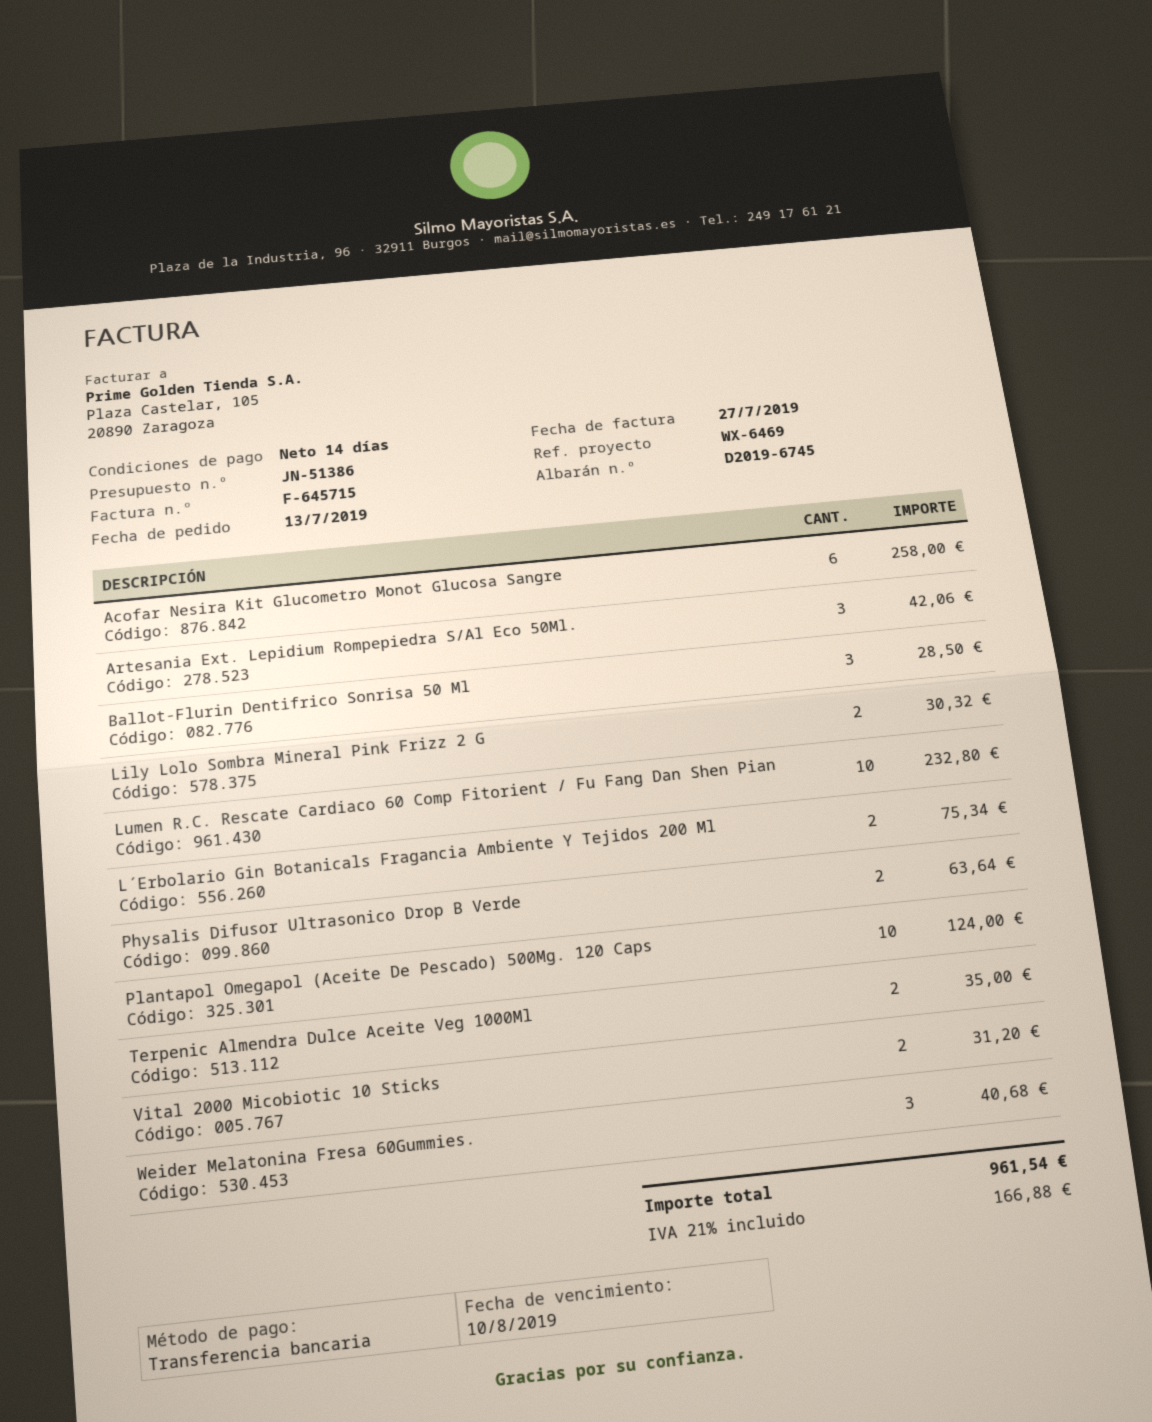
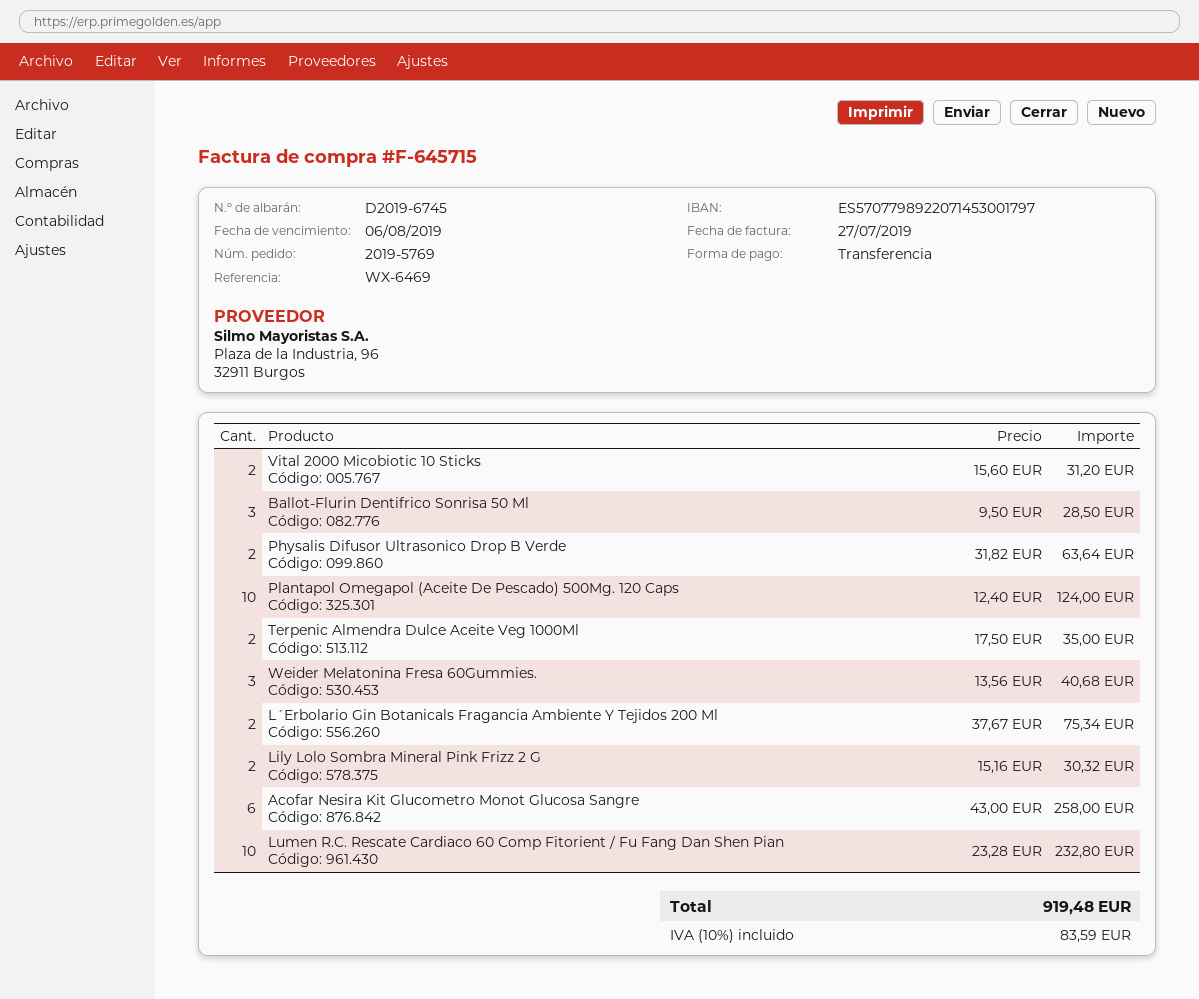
due date: 2019-08-10 -> 2019-08-06
Artesania Ext. Lepidium Rompepiedra S/Al Eco 50Ml.: 3 for 42.06 -> none
tax: 21% = 166.88 -> 10% = 83.59
total: 961.54 -> 919.48

